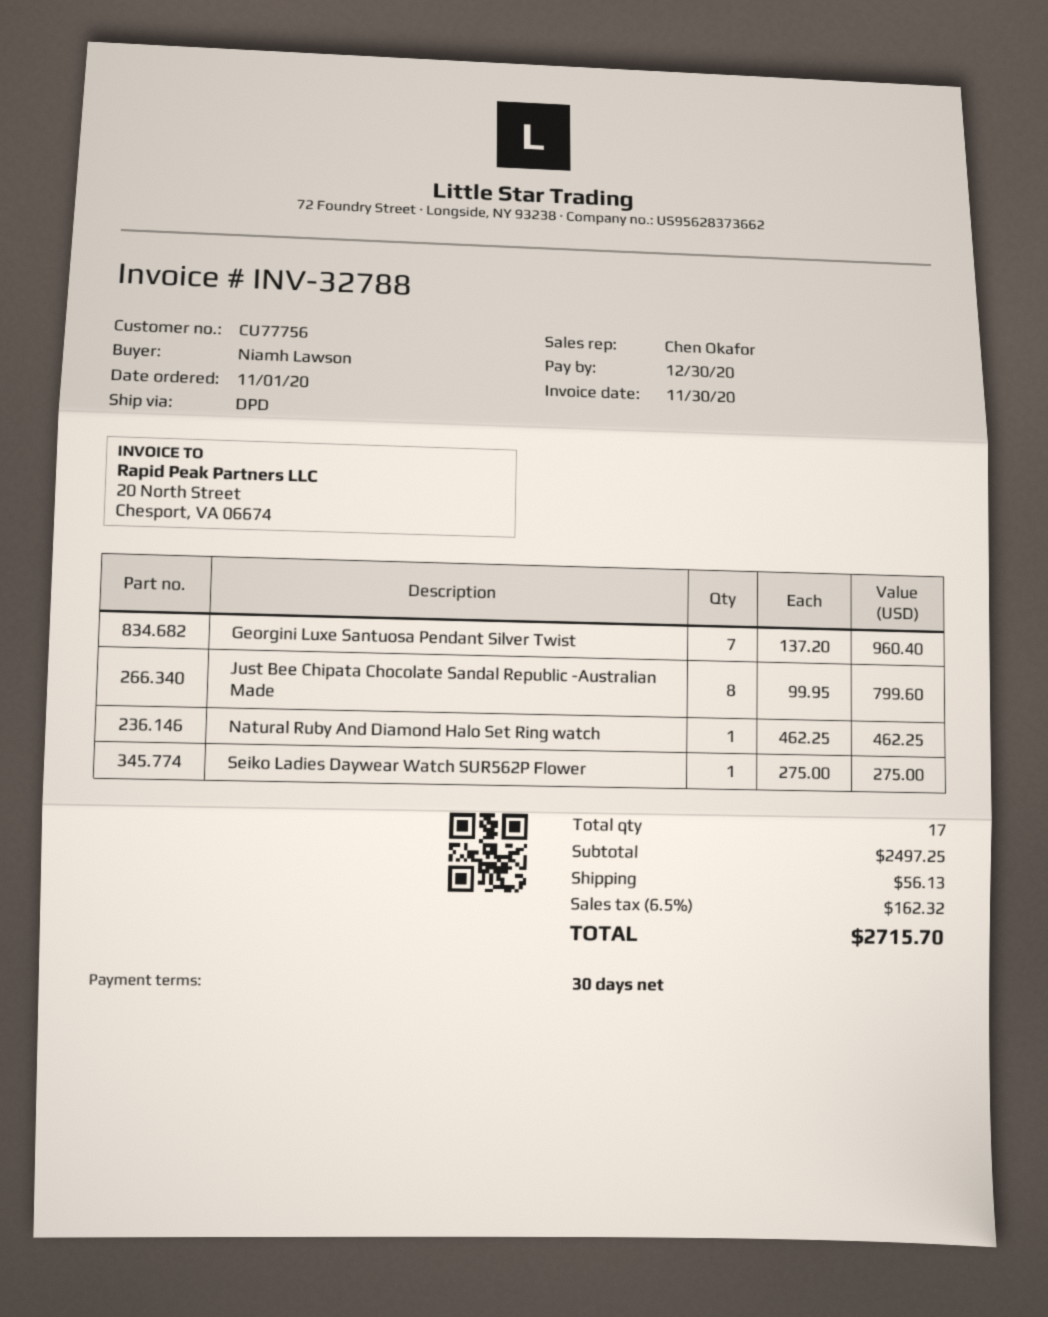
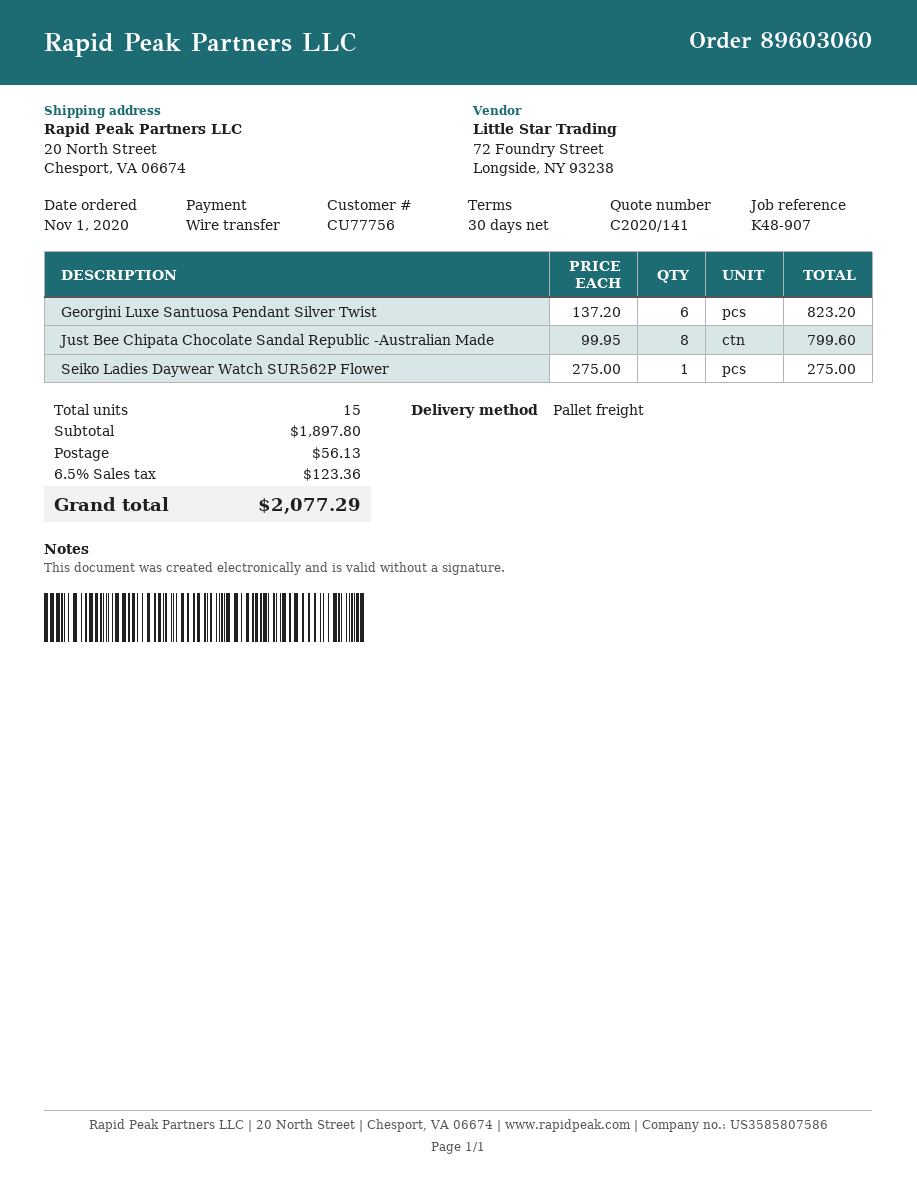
shipping method: DPD -> pallet freight
Georgini Luxe Santuosa Pendant Silver Twist: 7 x 137.20 = 960.40 -> 6 x 137.20 = 823.20
Natural Ruby And Diamond Halo Set Ring watch: 1 x 462.25 = 462.25 -> none
total quantity: 17 -> 15
subtotal: 2497.25 -> 1897.80
tax: 6.5% = 162.32 -> 6.5% = 123.36
total: 2715.70 -> 2077.29

